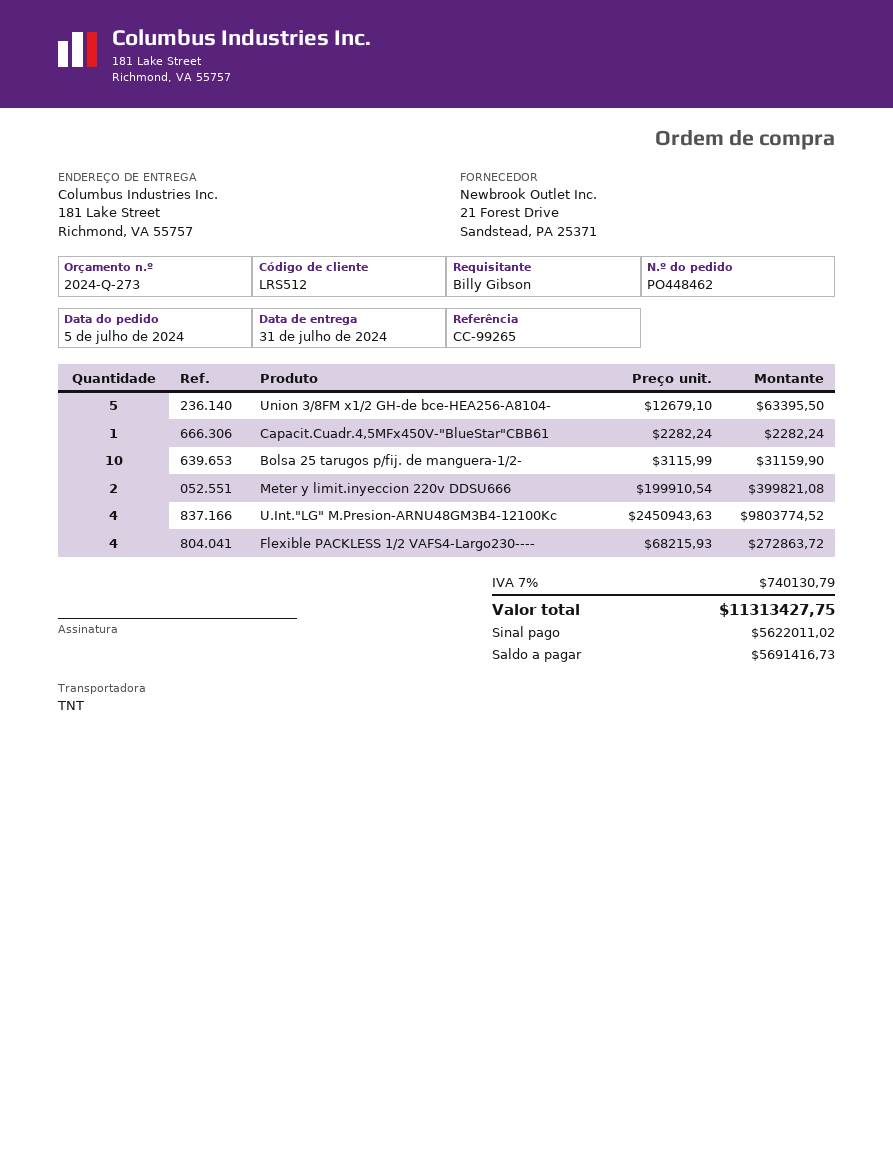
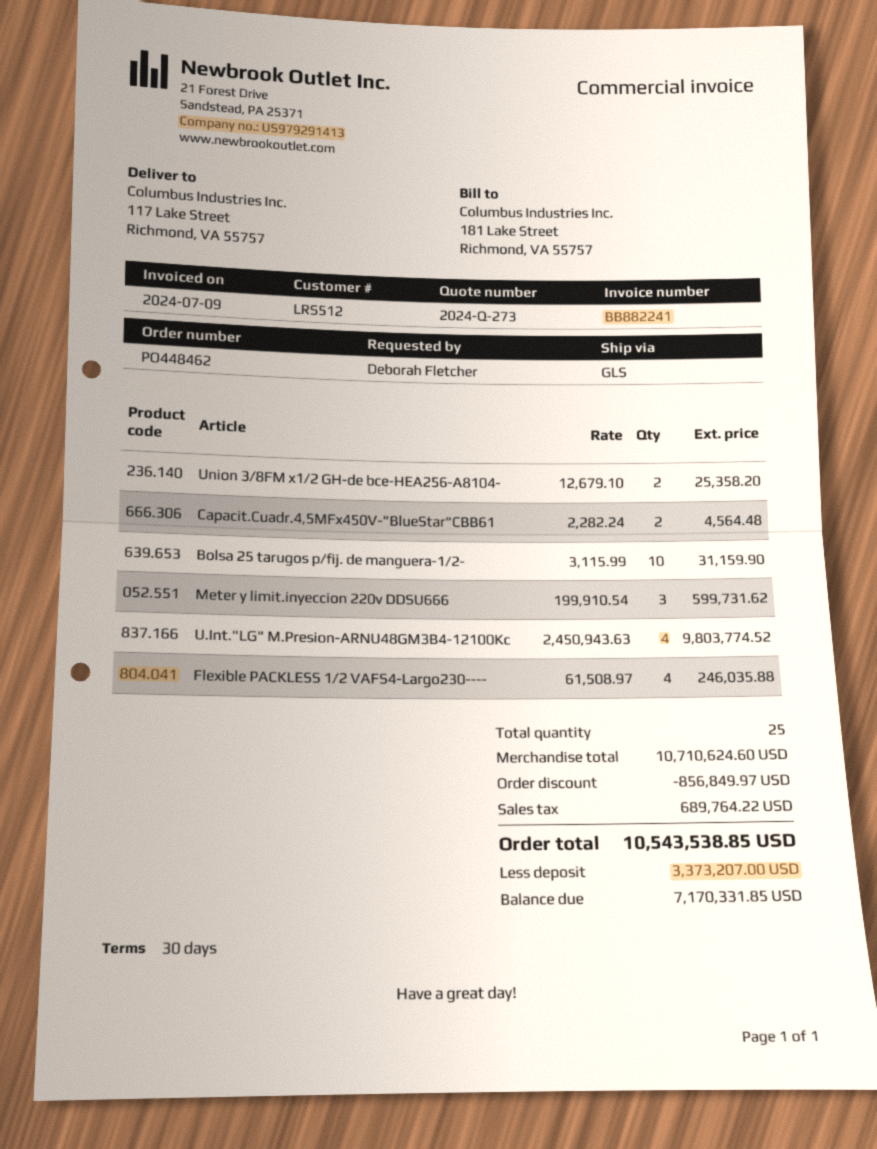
ordered by: Billy Gibson -> Deborah Fletcher
shipping method: TNT -> GLS
ship to: 181 Lake Street, Richmond, VA 55757 -> 117 Lake Street, Richmond, VA 55757
Union 3/8FM x1/2 GH-de bce-HEA256-A8104-: 5 x 12679.10 = 63395.50 -> 2 x 12679.10 = 25358.20
Capacit.Cuadr.4,5MFx450V-"BlueStar"CBB61: 1 x 2282.24 = 2282.24 -> 2 x 2282.24 = 4564.48
Meter y limit.inyeccion 220v DDSU666: 2 x 199910.54 = 399821.08 -> 3 x 199910.54 = 599731.62
Flexible PACKLESS 1/2 VAFS4-Largo230----: 4 x 68215.93 = 272863.72 -> 4 x 61508.97 = 246035.88
discount: none -> 856849.97
tax: 740130.79 -> 689764.22
total: 11313427.75 -> 10543538.85
deposit: 5622011.02 -> 3373207.00
balance: 5691416.73 -> 7170331.85

